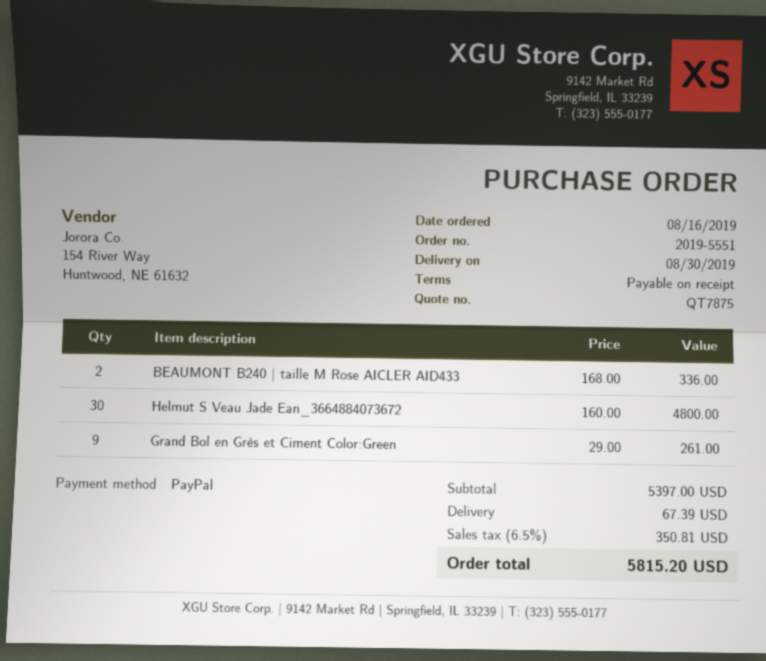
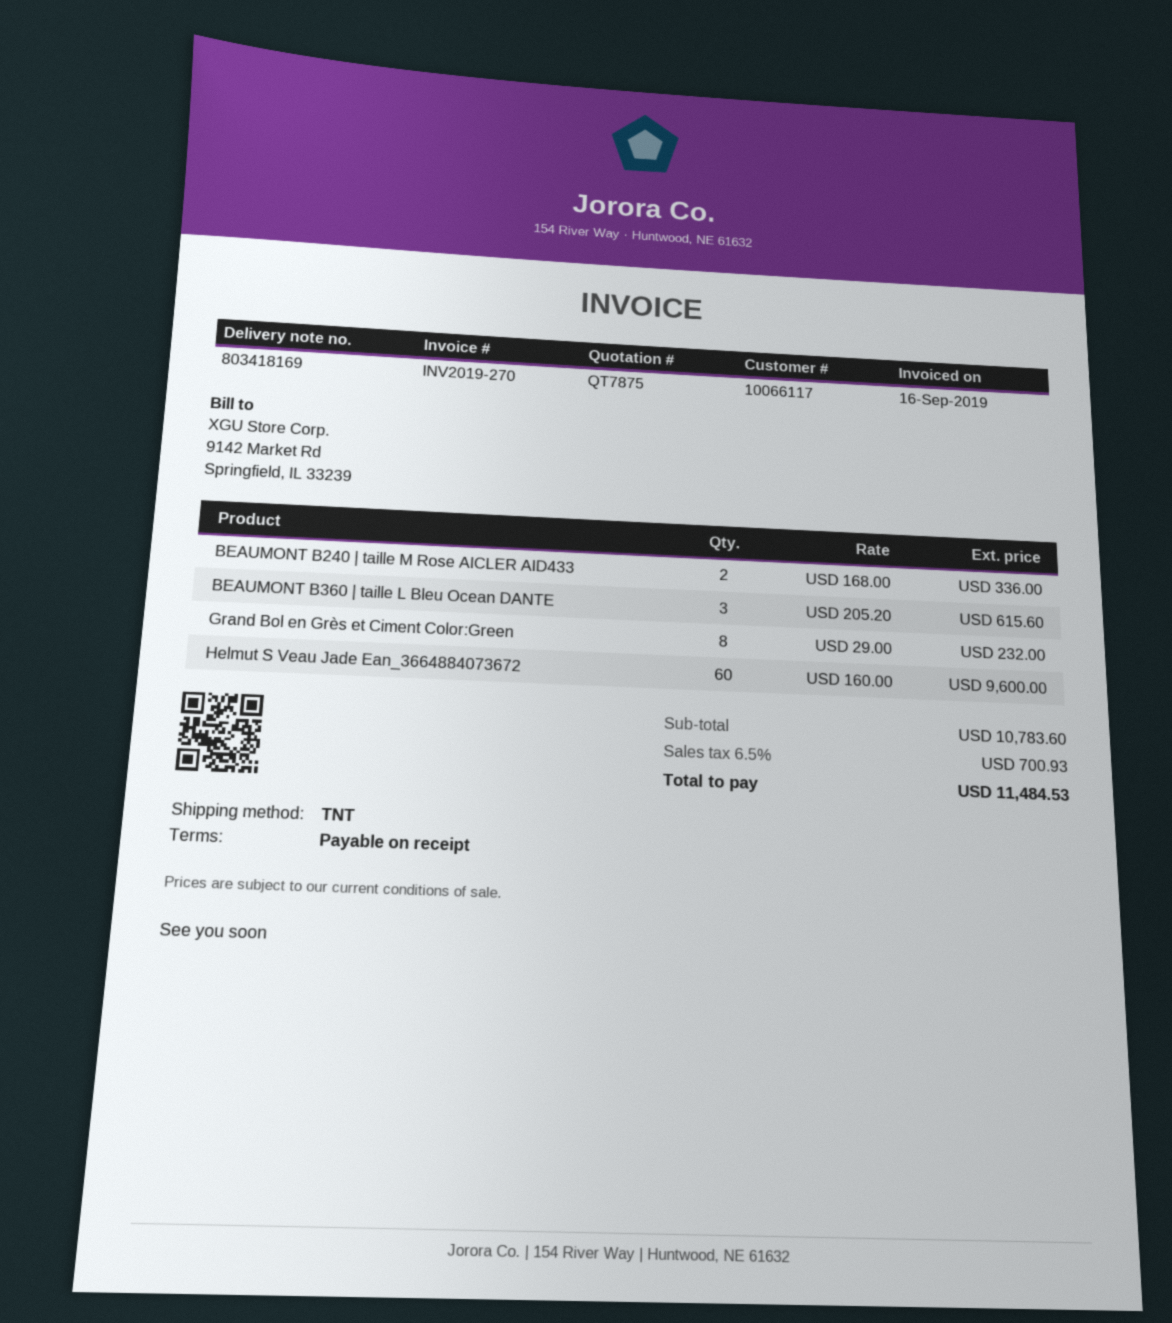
Helmut S Veau Jade Ean_3664884073672: 30 x 160.00 = 4800.00 -> 60 x 160.00 = 9600.00
Grand Bol en Grès et Ciment Color:Green: 9 x 29.00 = 261.00 -> 8 x 29.00 = 232.00
BEAUMONT B360 | taille L Bleu Ocean DANTE: none -> 3 x 205.20 = 615.60
subtotal: 5397.00 -> 10783.60
shipping: 67.39 -> none
tax: 6.5% = 350.81 -> 6.5% = 700.93
total: 5815.20 -> 11484.53

